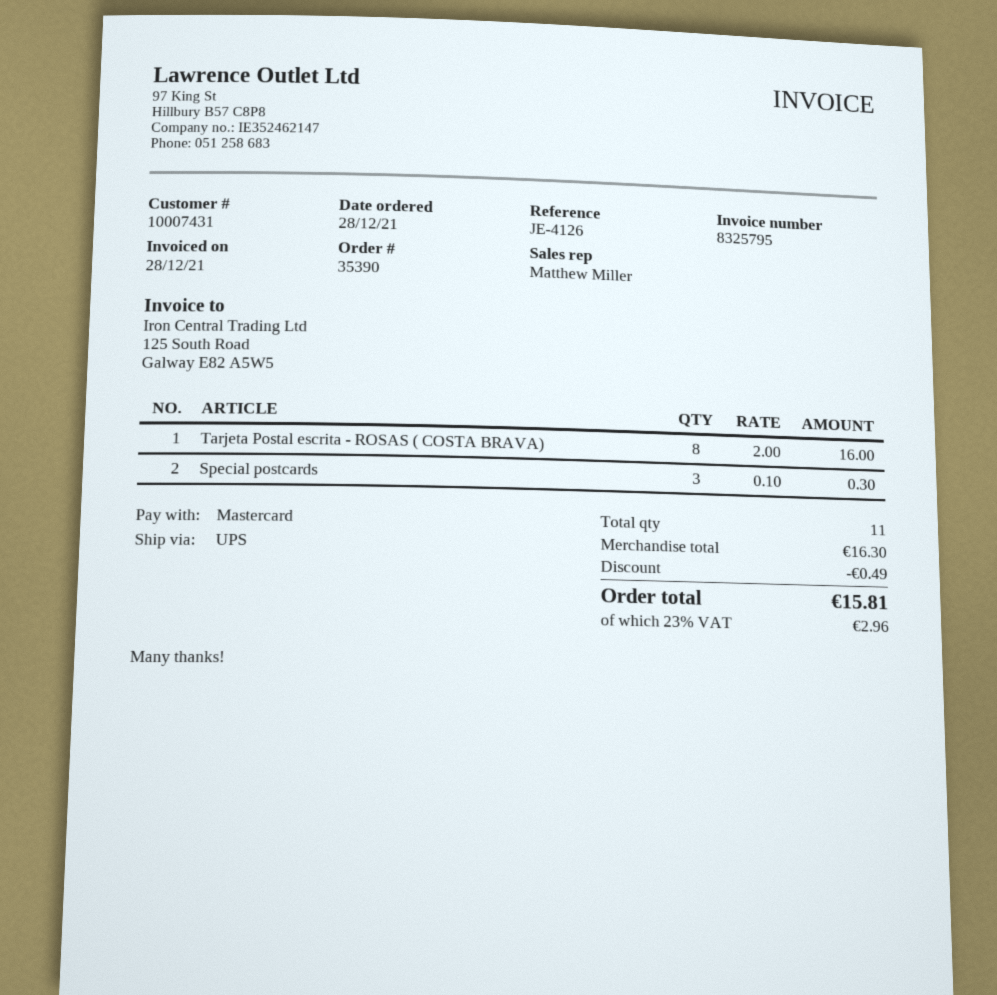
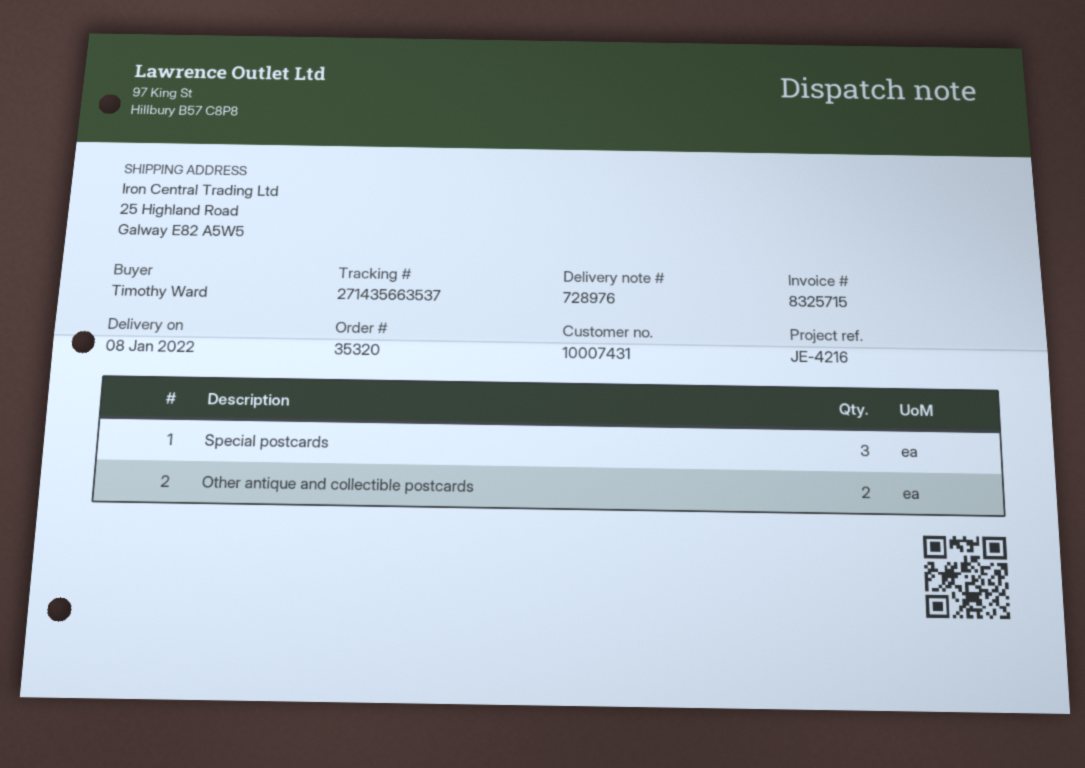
order number: 35390 -> 35320
invoice number: 8325795 -> 8325715
reference: JE-4126 -> JE-4216
Tarjeta Postal escrita - ROSAS ( COSTA BRAVA): 8 -> none
Other antique and collectible postcards: none -> 2

